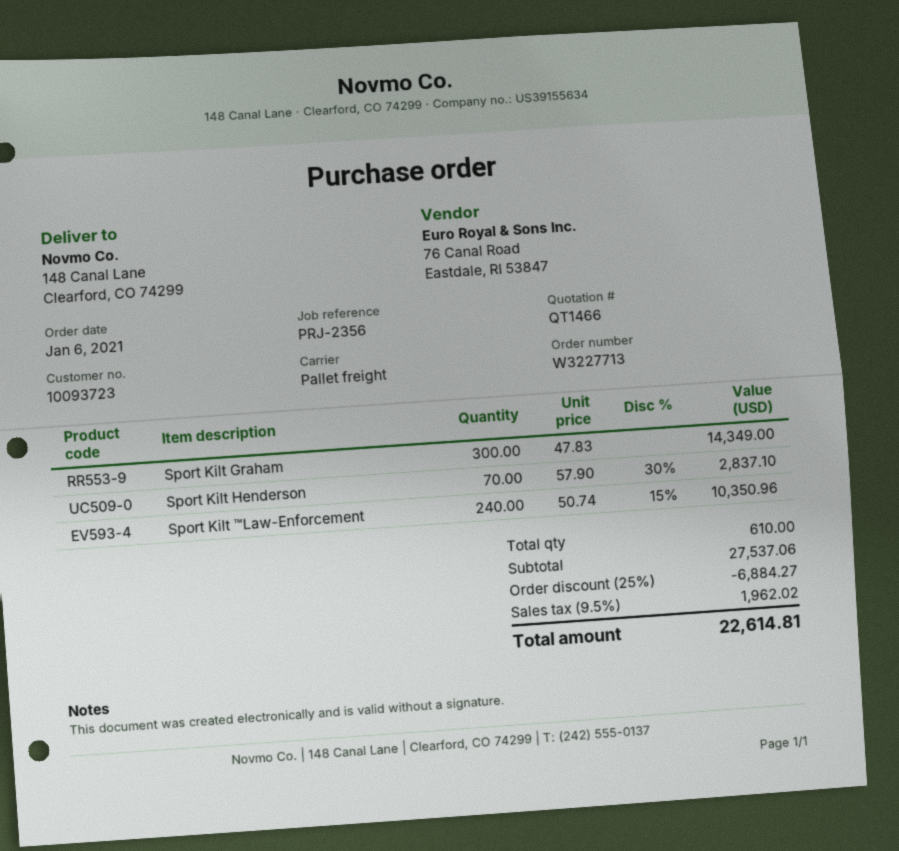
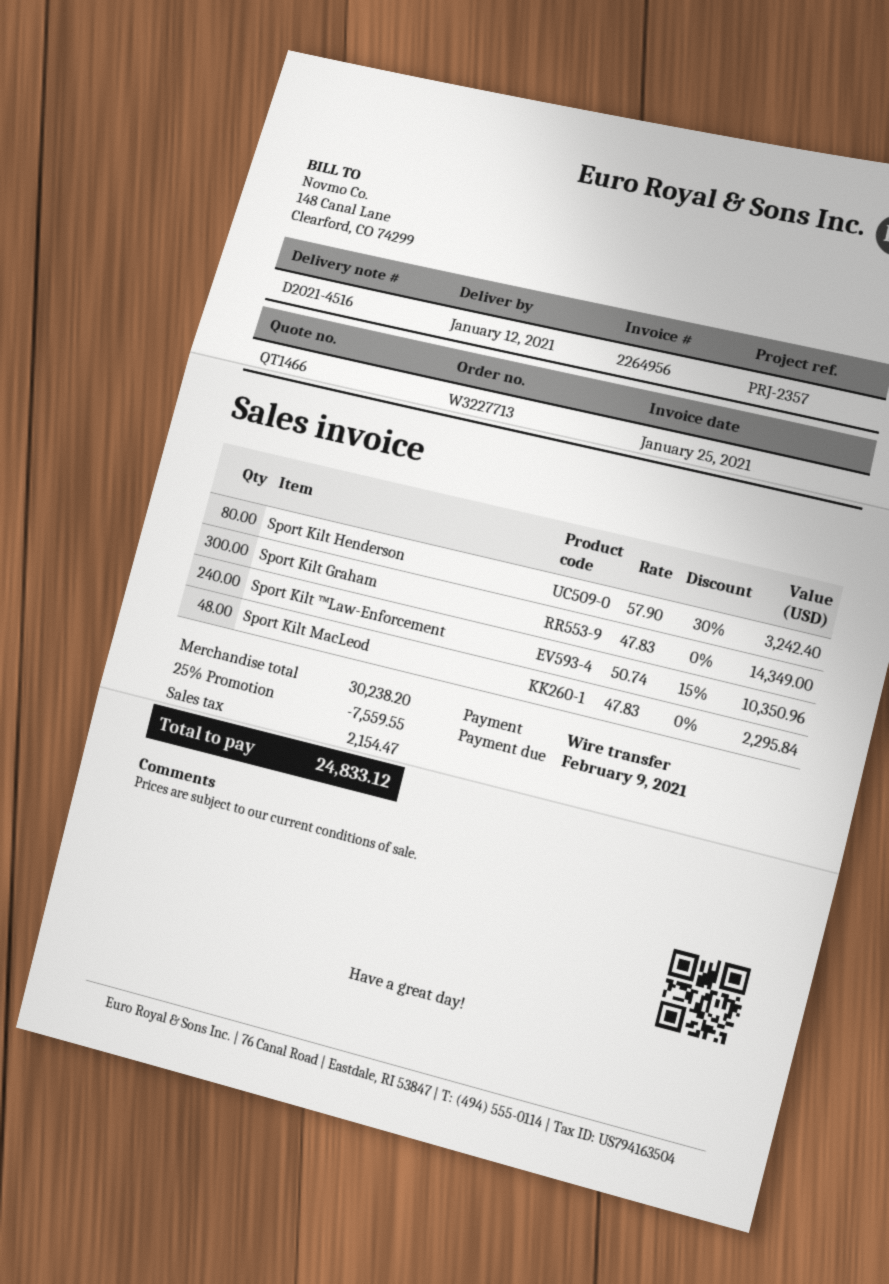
reference: PRJ-2356 -> PRJ-2357
Sport Kilt Henderson: 70 x 57.90 - 30% = 2837.10 -> 80 x 57.90 - 30% = 3242.40
Sport Kilt MacLeod: none -> 48 x 47.83 = 2295.84
subtotal: 27537.06 -> 30238.20
discount: 25% = 6884.27 -> 25% = 7559.55
tax: 1962.02 -> 2154.47
total: 22614.81 -> 24833.12

